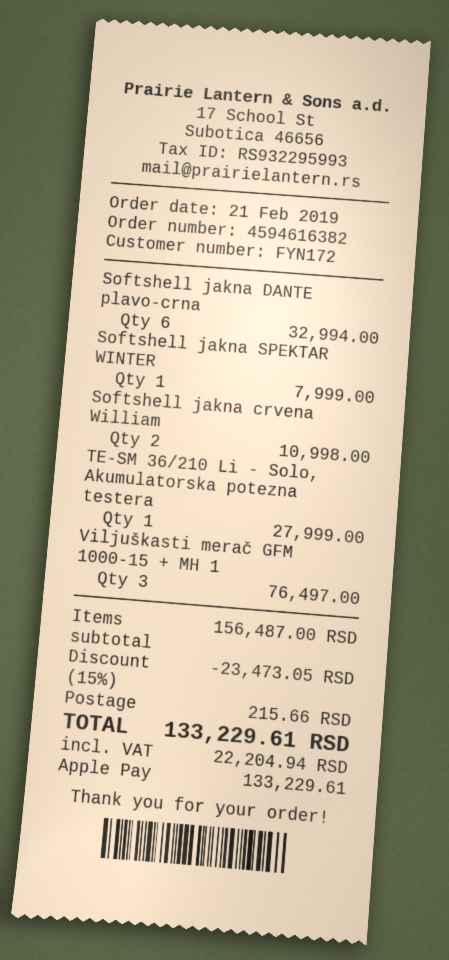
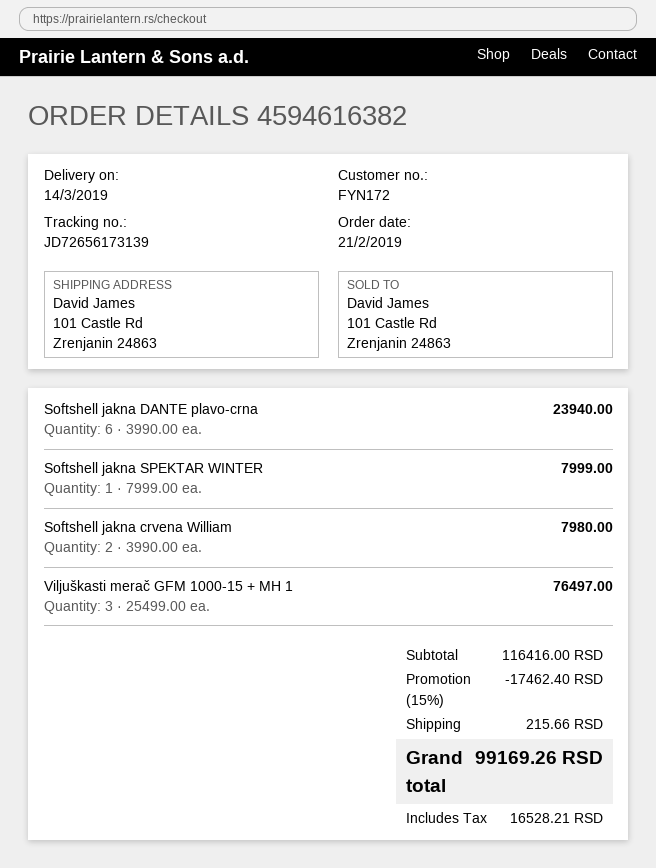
Softshell jakna DANTE plavo-crna: 6 for 32994.00 -> 6 for 23940.00
Softshell jakna crvena William: 2 for 10998.00 -> 2 for 7980.00
TE-SM 36/210 Li - Solo, Akumulatorska potezna testera: 1 for 27999.00 -> none
subtotal: 156487.00 -> 116416.00
discount: 15% = 23473.05 -> 15% = 17462.40
tax: 22204.94 -> 16528.21
total: 133229.61 -> 99169.26

